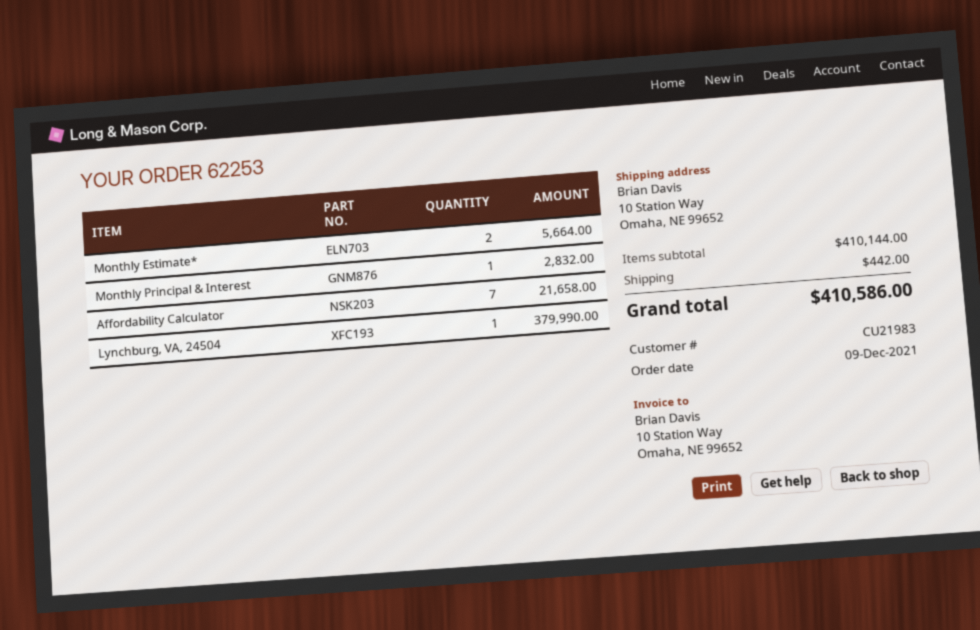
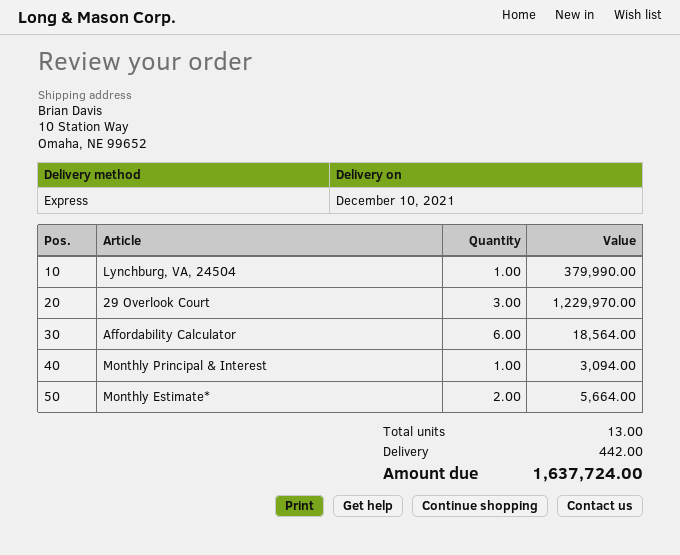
Monthly Principal & Interest: 1 for 2832.00 -> 1 for 3094.00
Affordability Calculator: 7 for 21658.00 -> 6 for 18564.00
29 Overlook Court: none -> 3 for 1229970.00
total: 410586.00 -> 1637724.00

